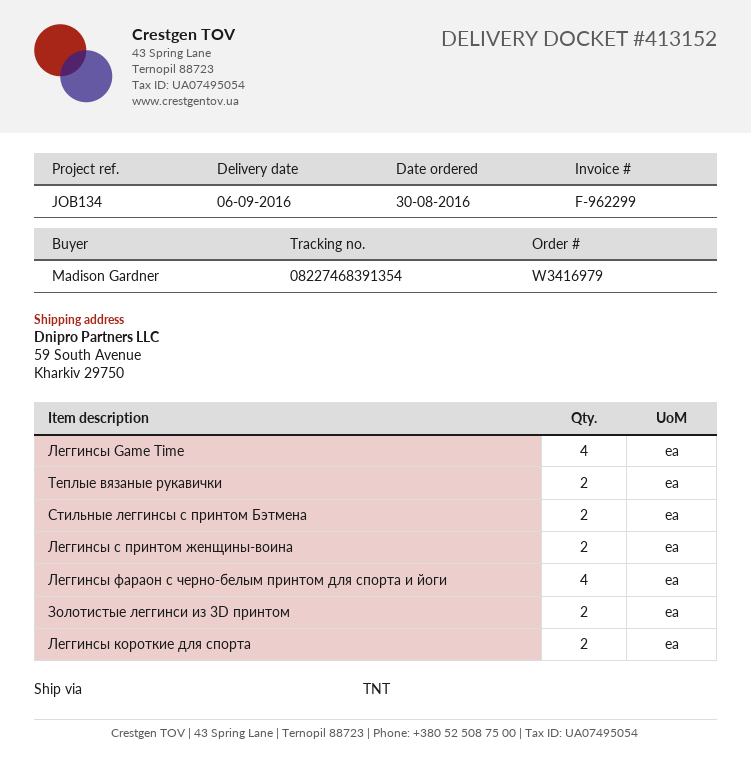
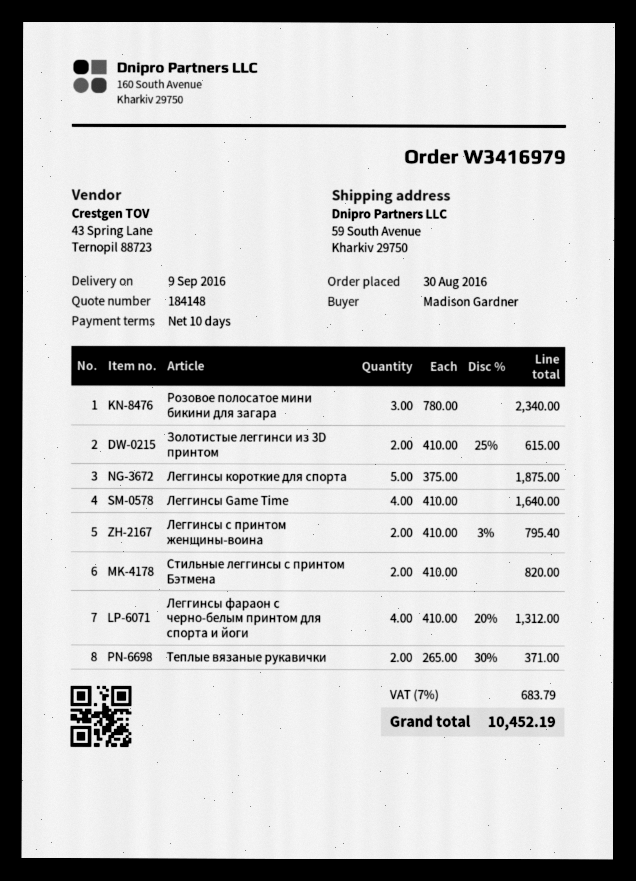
delivery date: 2016-09-06 -> 2016-09-09
Леггинсы короткие для спорта: 2 -> 5
Розовое полосатое мини бикини для загара: none -> 3

